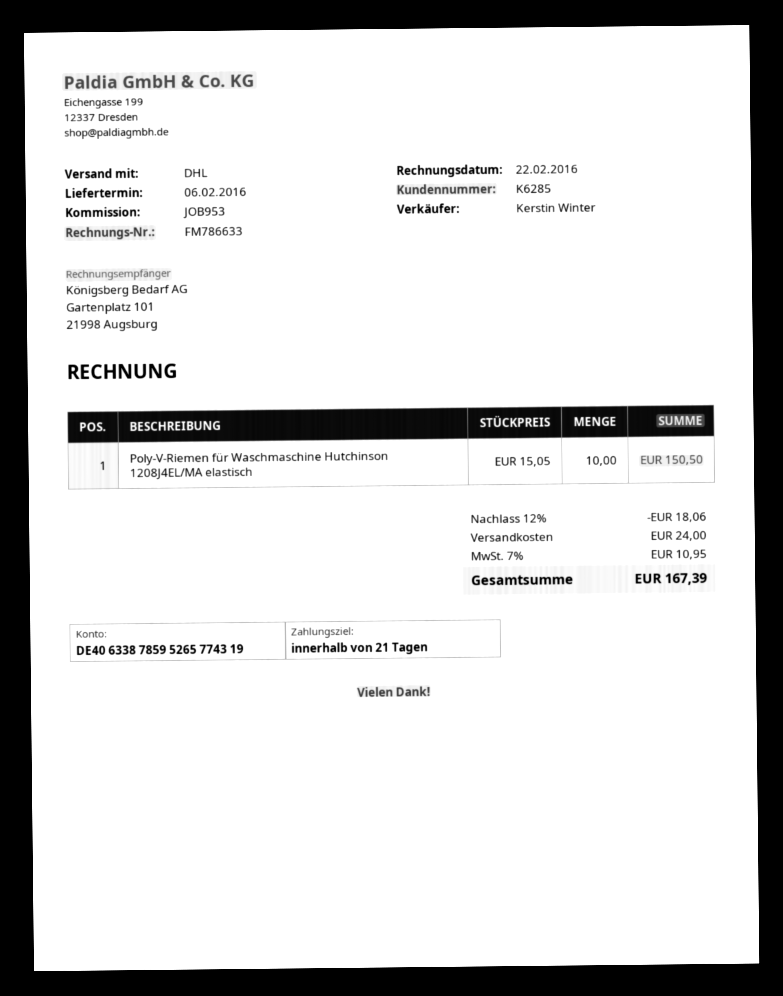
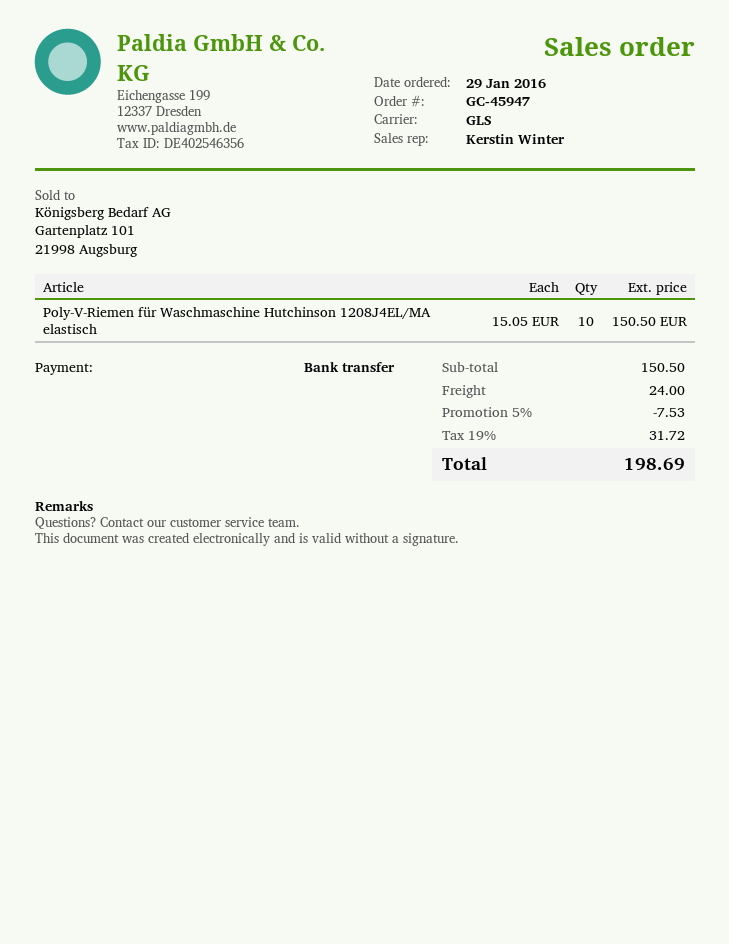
shipping method: DHL -> GLS
discount: 12% = 18.06 -> 5% = 7.53
tax: 7% = 10.95 -> 19% = 31.72
total: 167.39 -> 198.69

